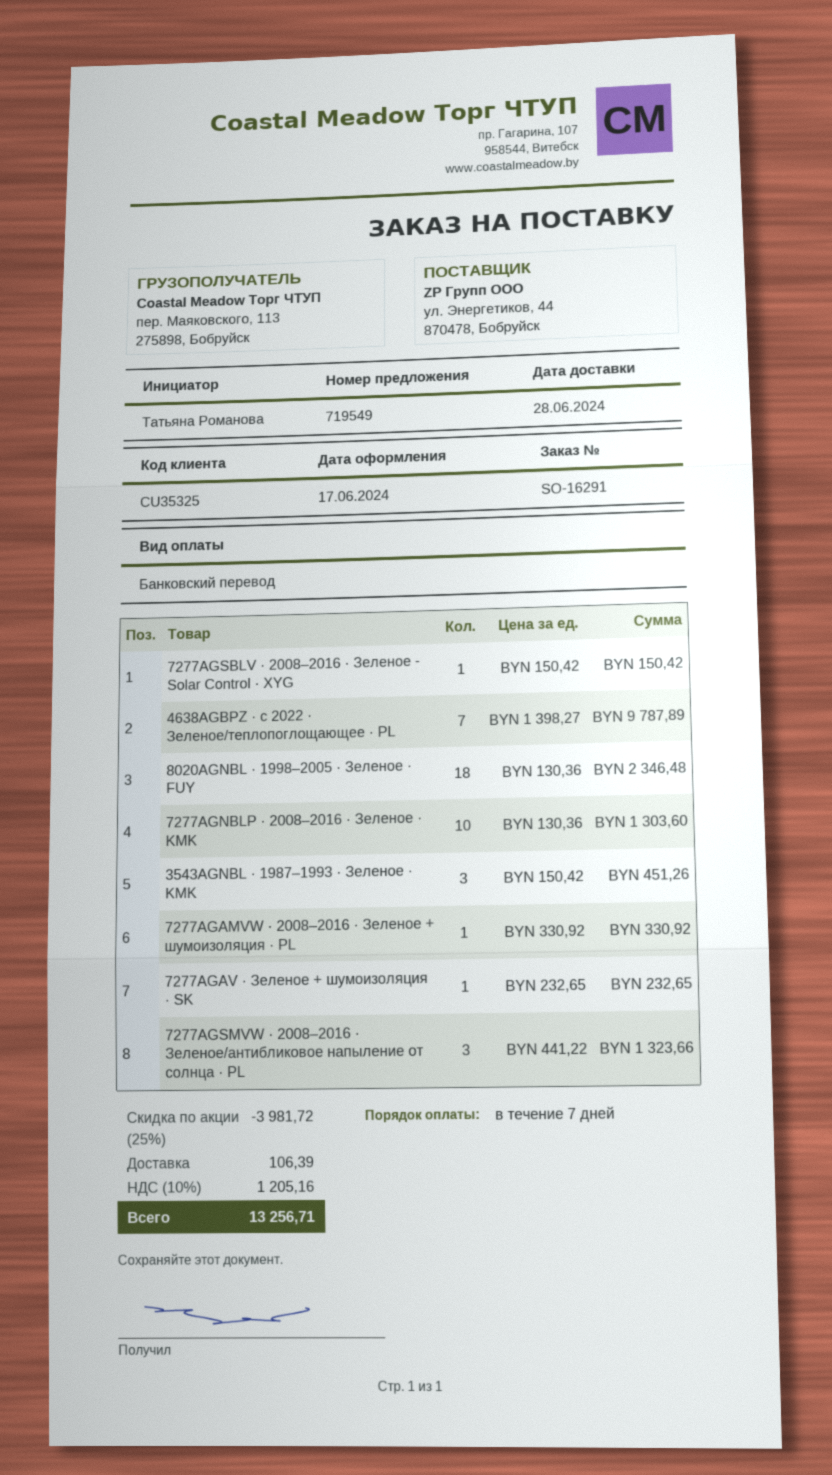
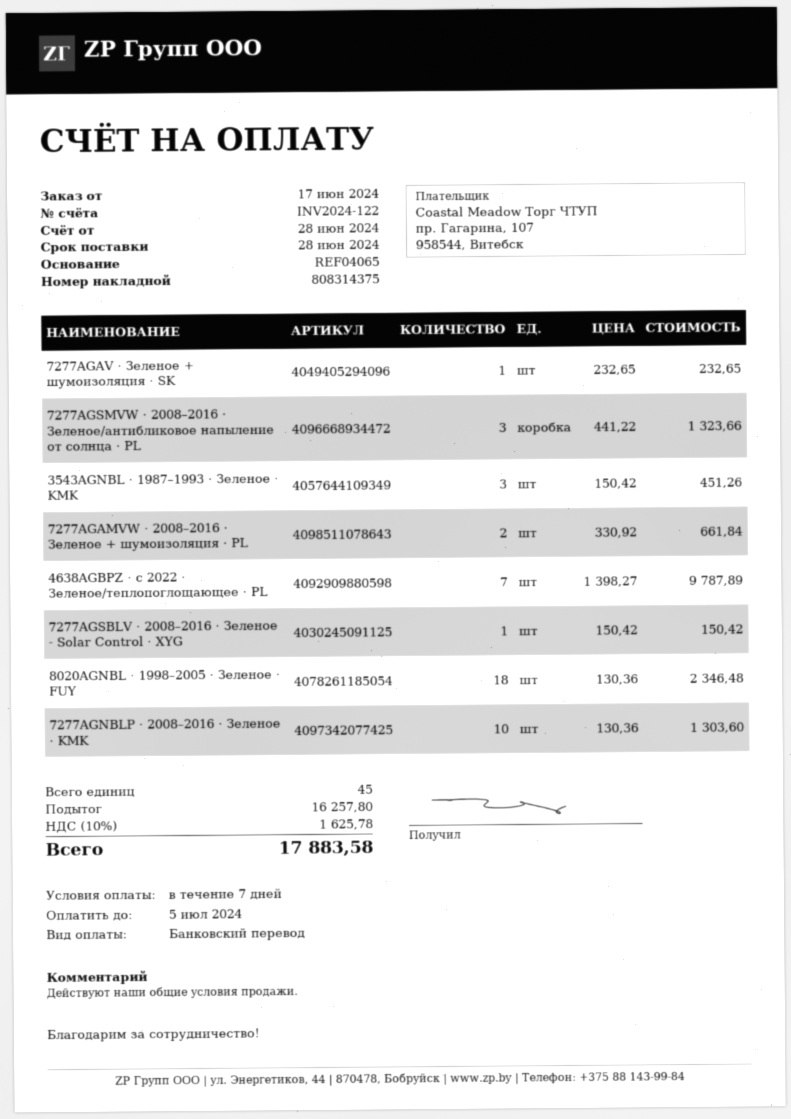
7277AGAMVW · 2008–2016 · Зеленое + шумоизоляция · PL: 1 x 330.92 = 330.92 -> 2 x 330.92 = 661.84
discount: 25% = 3981.72 -> none
shipping: 106.39 -> none
tax: 10% = 1205.16 -> 10% = 1625.78
total: 13256.71 -> 17883.58

